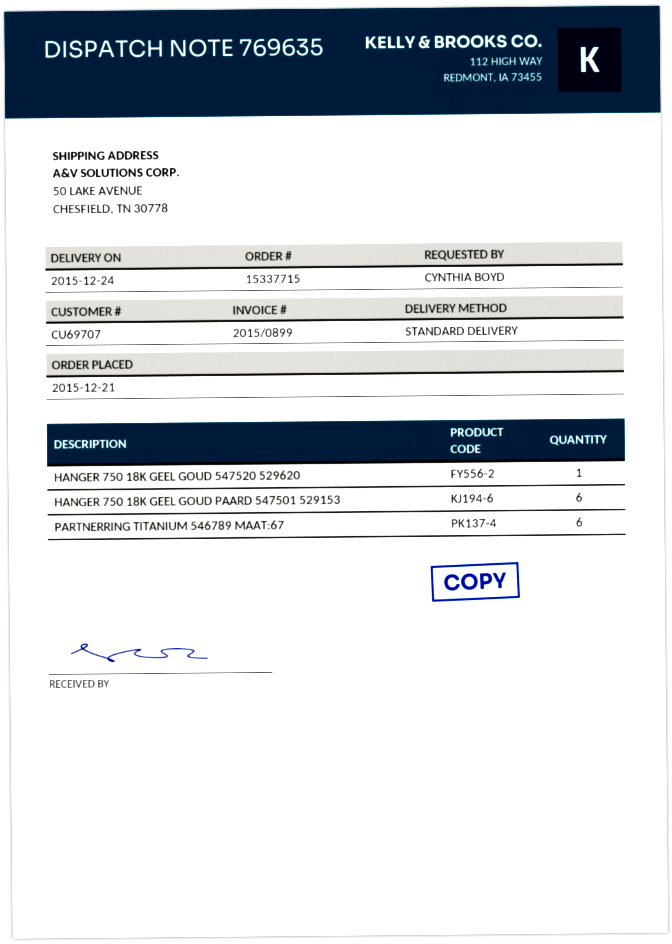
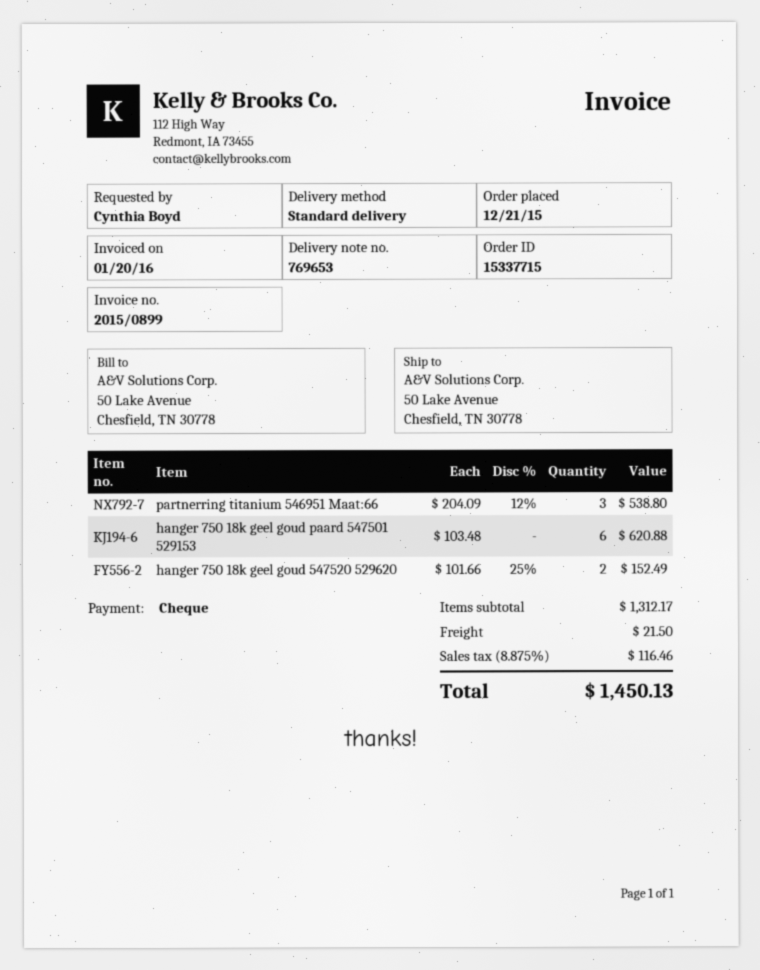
delivery note number: 769635 -> 769653
HANGER 750 18K GEEL GOUD 547520 529620: 1 -> 2
PARTNERRING TITANIUM 546789 MAAT:67: 6 -> none
partnerring titanium 546951 Maat:66: none -> 3

